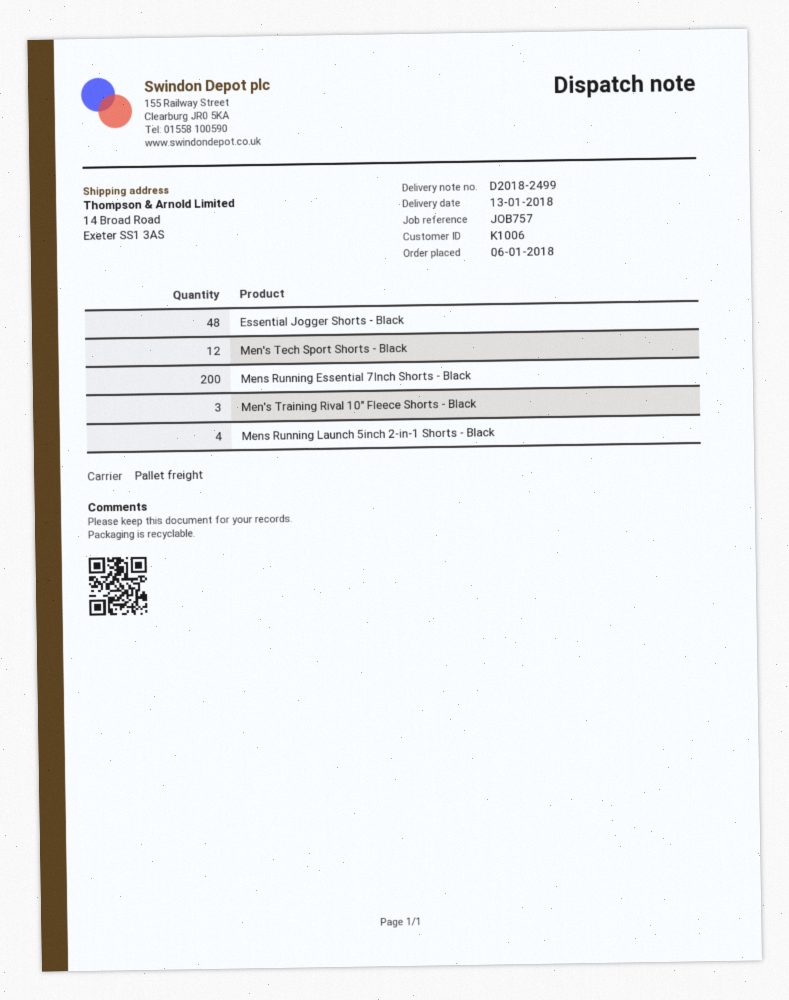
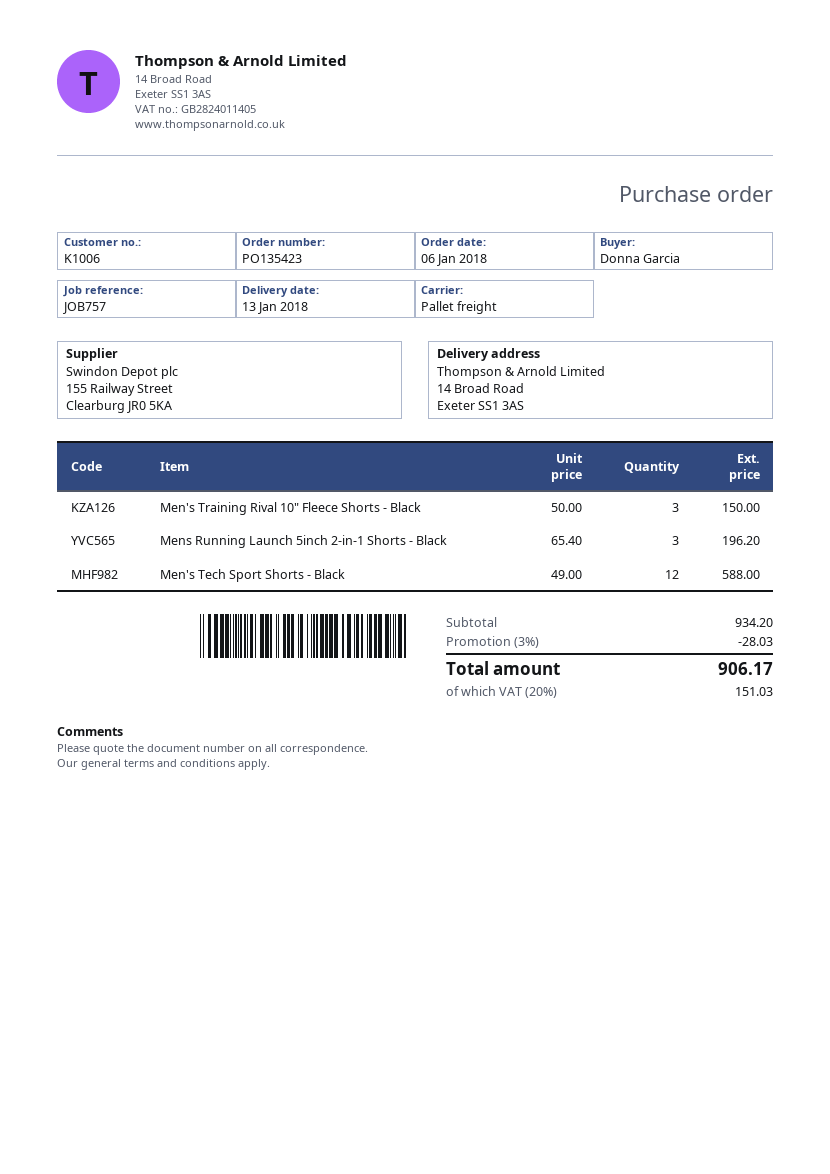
Essential Jogger Shorts - Black: 48 -> none
Mens Running Essential 7Inch Shorts - Black: 200 -> none
Mens Running Launch 5inch 2-in-1 Shorts - Black: 4 -> 3

